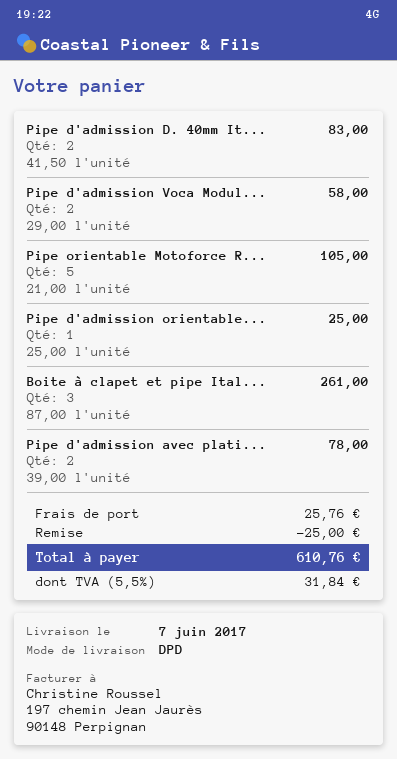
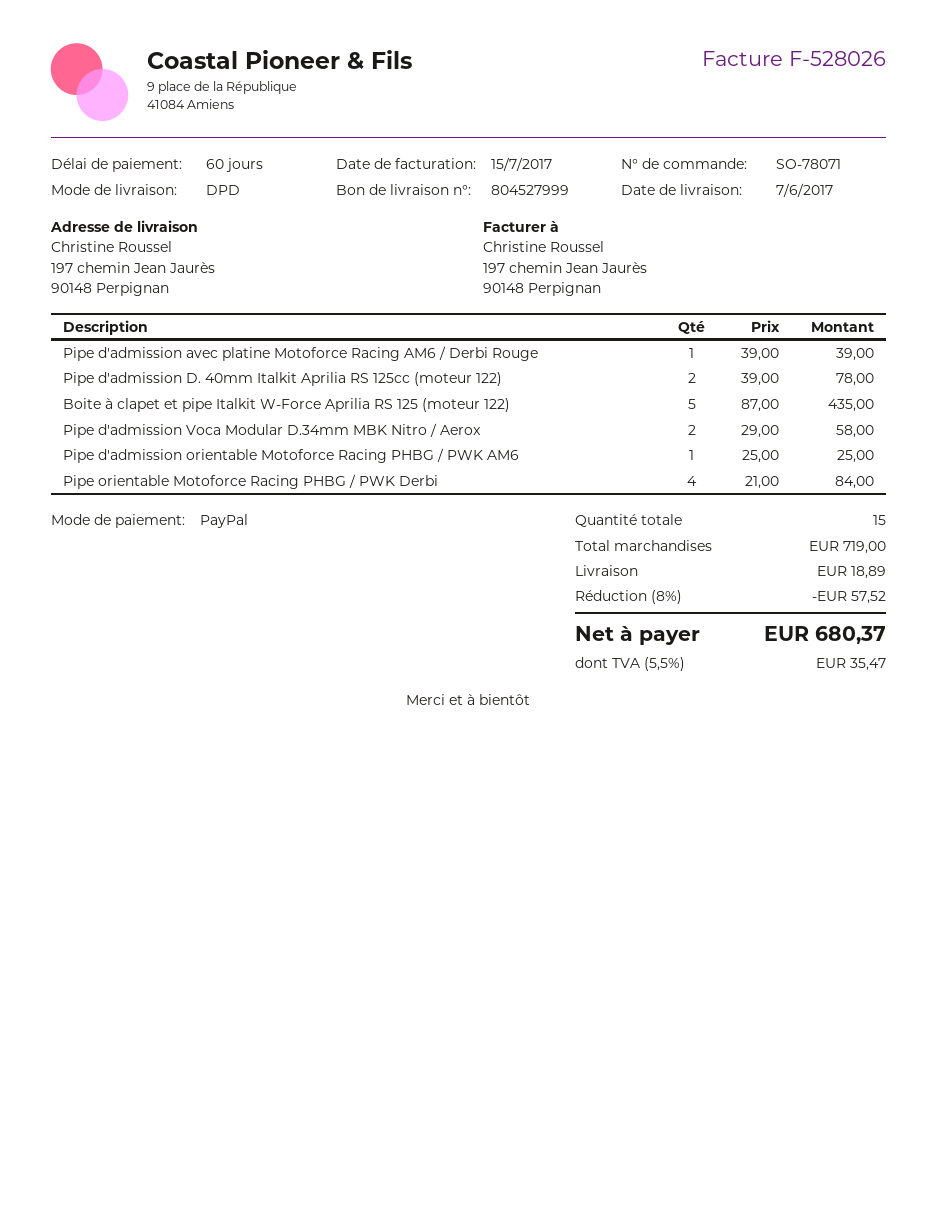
Pipe d'admission D. 40mm It...: 2 x 41.50 = 83.00 -> 2 x 39.00 = 78.00
Pipe orientable Motoforce R...: 5 x 21.00 = 105.00 -> 4 x 21.00 = 84.00
Boite à clapet et pipe Ital...: 3 x 87.00 = 261.00 -> 5 x 87.00 = 435.00
Pipe d'admission avec plati...: 2 x 39.00 = 78.00 -> 1 x 39.00 = 39.00
discount: 25.00 -> 57.52
shipping: 25.76 -> 18.89
tax: 5.5% = 31.84 -> 5.5% = 35.47
total: 610.76 -> 680.37

